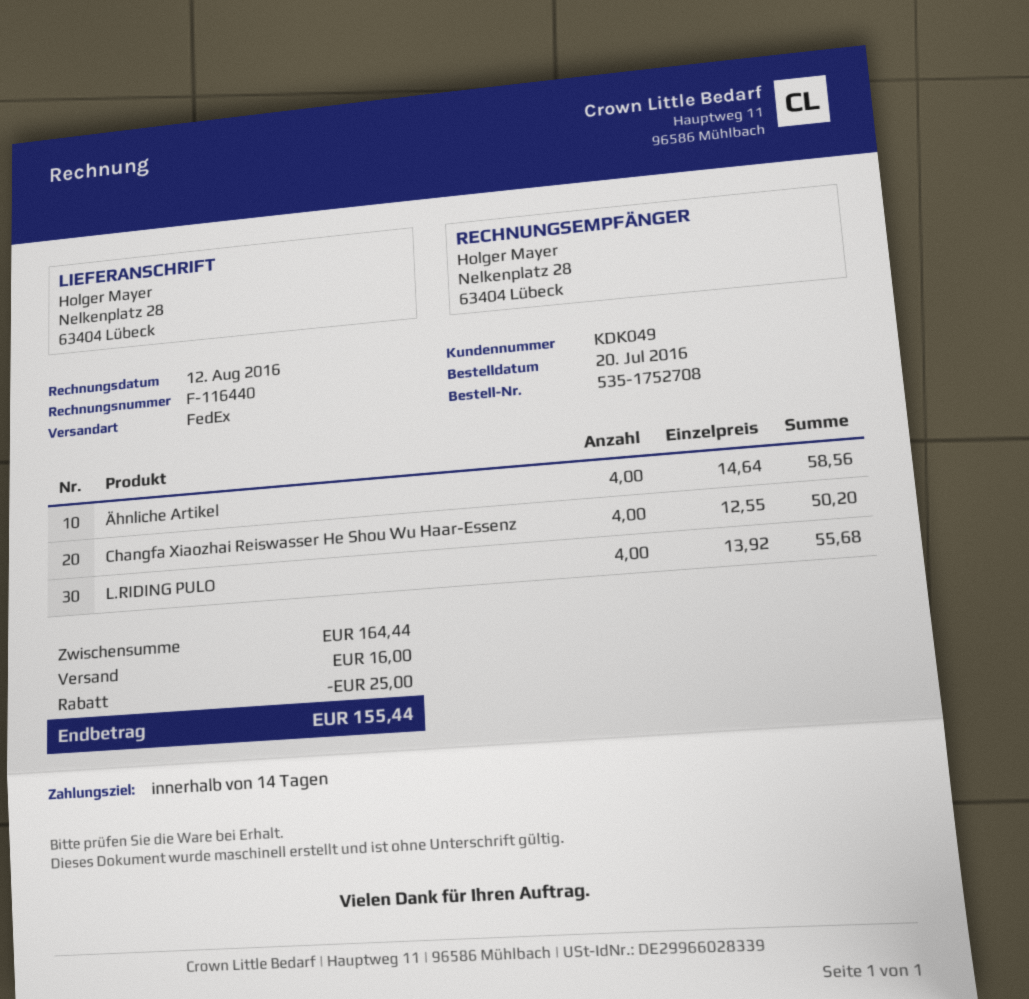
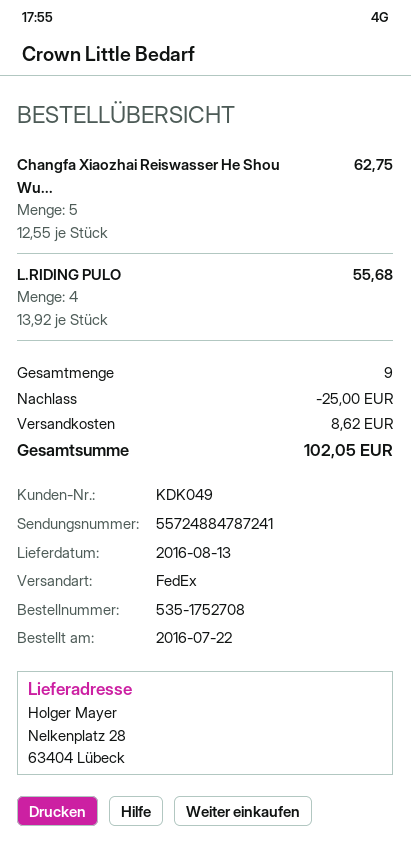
order date: 2016-07-20 -> 2016-07-22
Ähnliche Artikel: 4 x 14.64 = 58.56 -> none
Changfa Xiaozhai Reiswasser He Shou Wu Haar-Essenz: 4 x 12.55 = 50.20 -> 5 x 12.55 = 62.75
shipping: 16.00 -> 8.62
total: 155.44 -> 102.05

